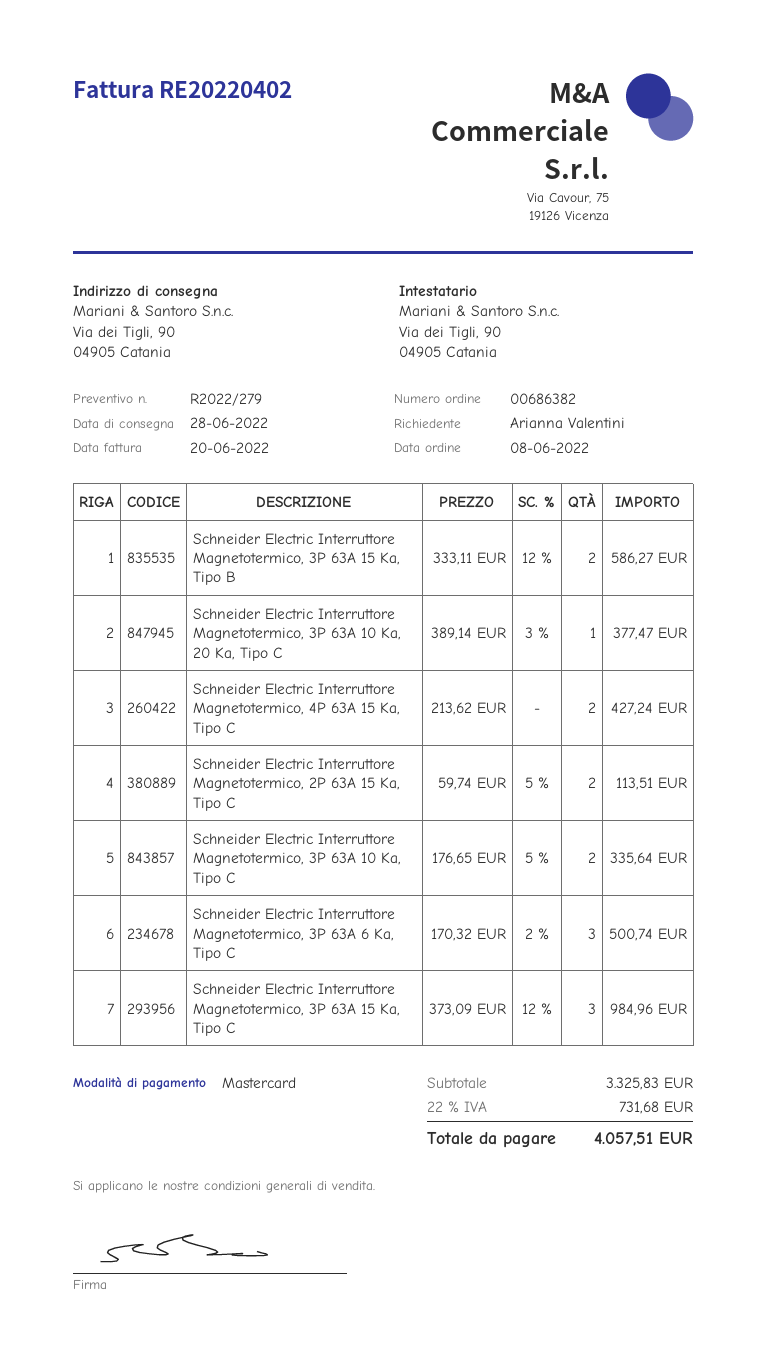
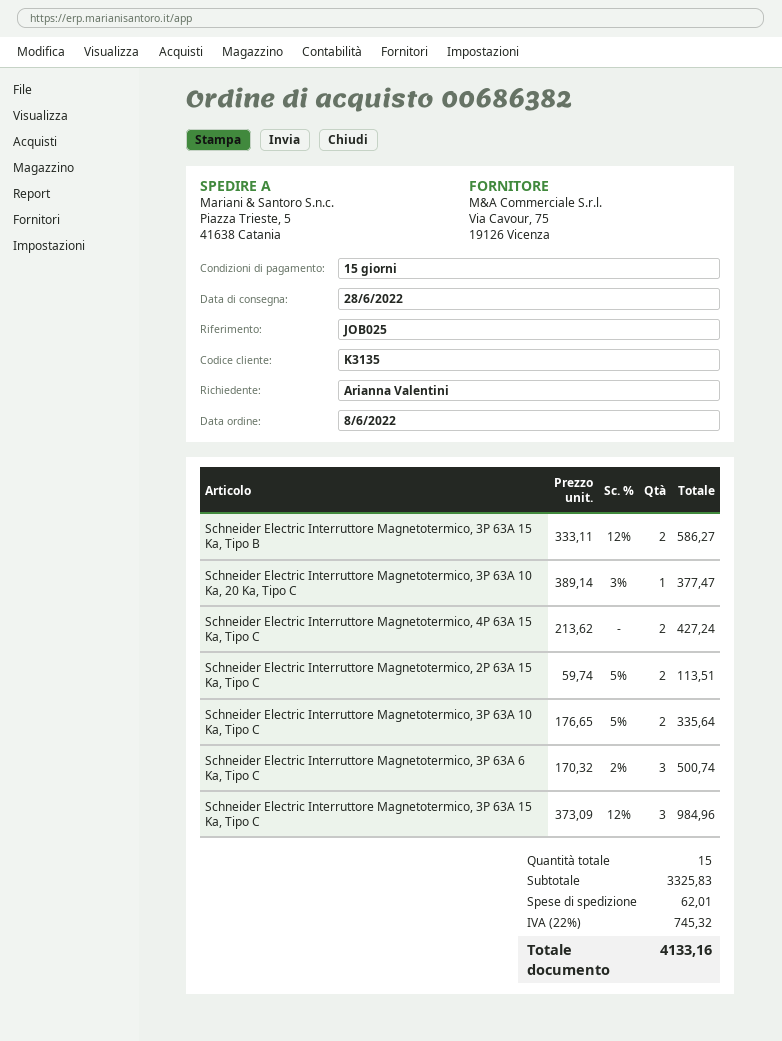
ship to: Via dei Tigli, 90, 04905 Catania -> Piazza Trieste, 5, 41638 Catania
shipping: none -> 62.01
tax: 22% = 731.68 -> 22% = 745.32
total: 4057.51 -> 4133.16

